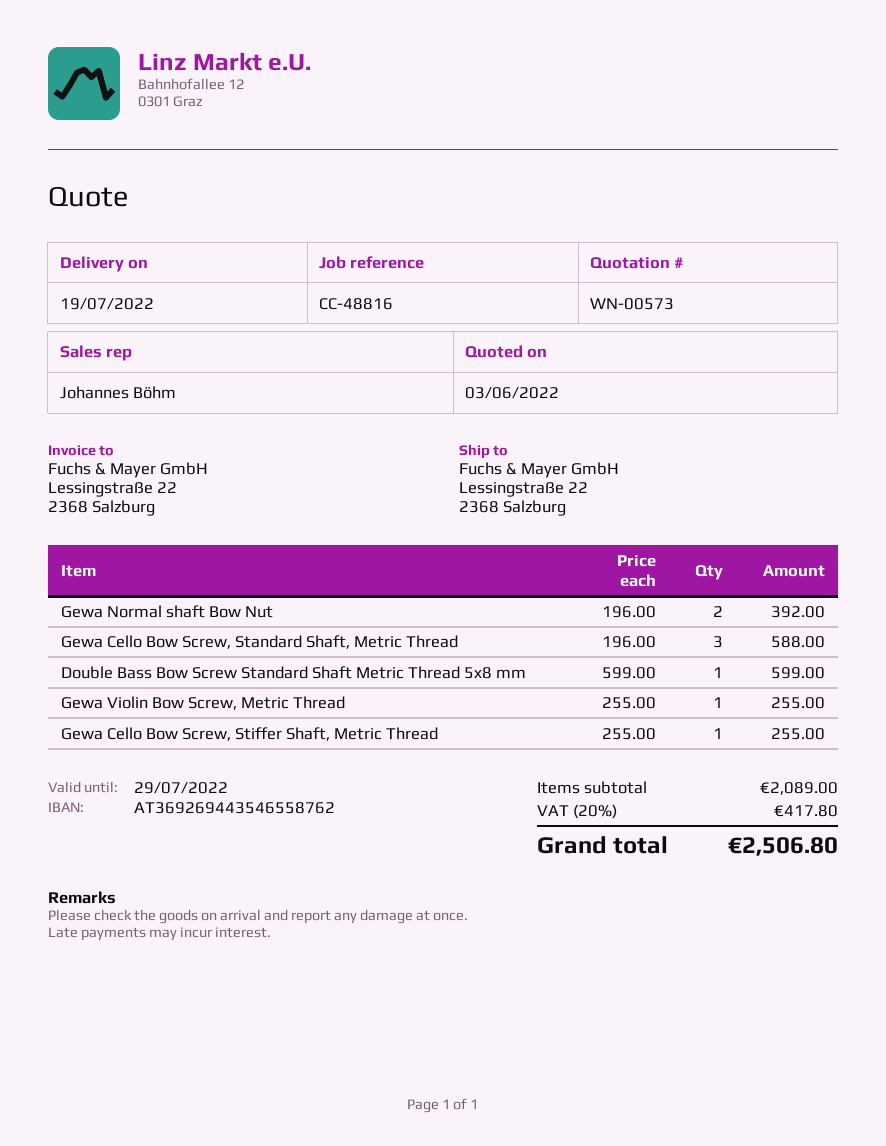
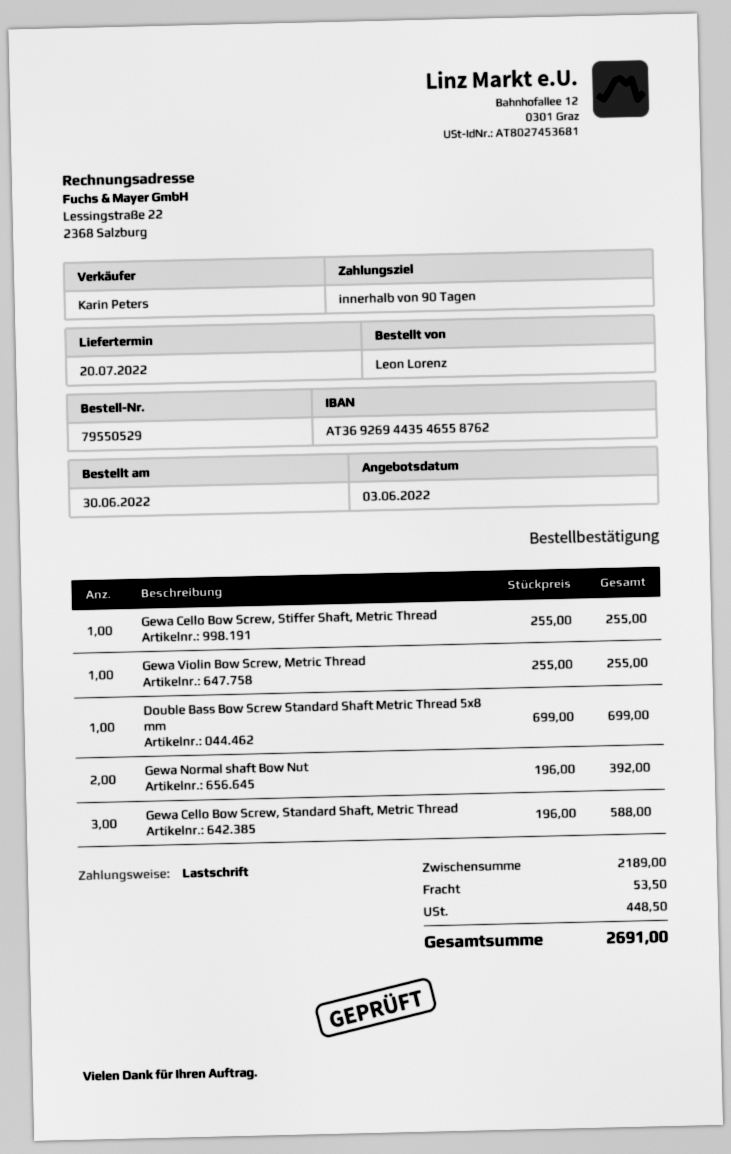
delivery date: 2022-07-19 -> 2022-07-20
sales rep: Johannes Böhm -> Karin Peters
Double Bass Bow Screw Standard Shaft Metric Thread 5x8 mm: 1 x 599.00 = 599.00 -> 1 x 699.00 = 699.00
subtotal: 2089.00 -> 2189.00
shipping: none -> 53.50
tax: 417.80 -> 448.50
total: 2506.80 -> 2691.00

